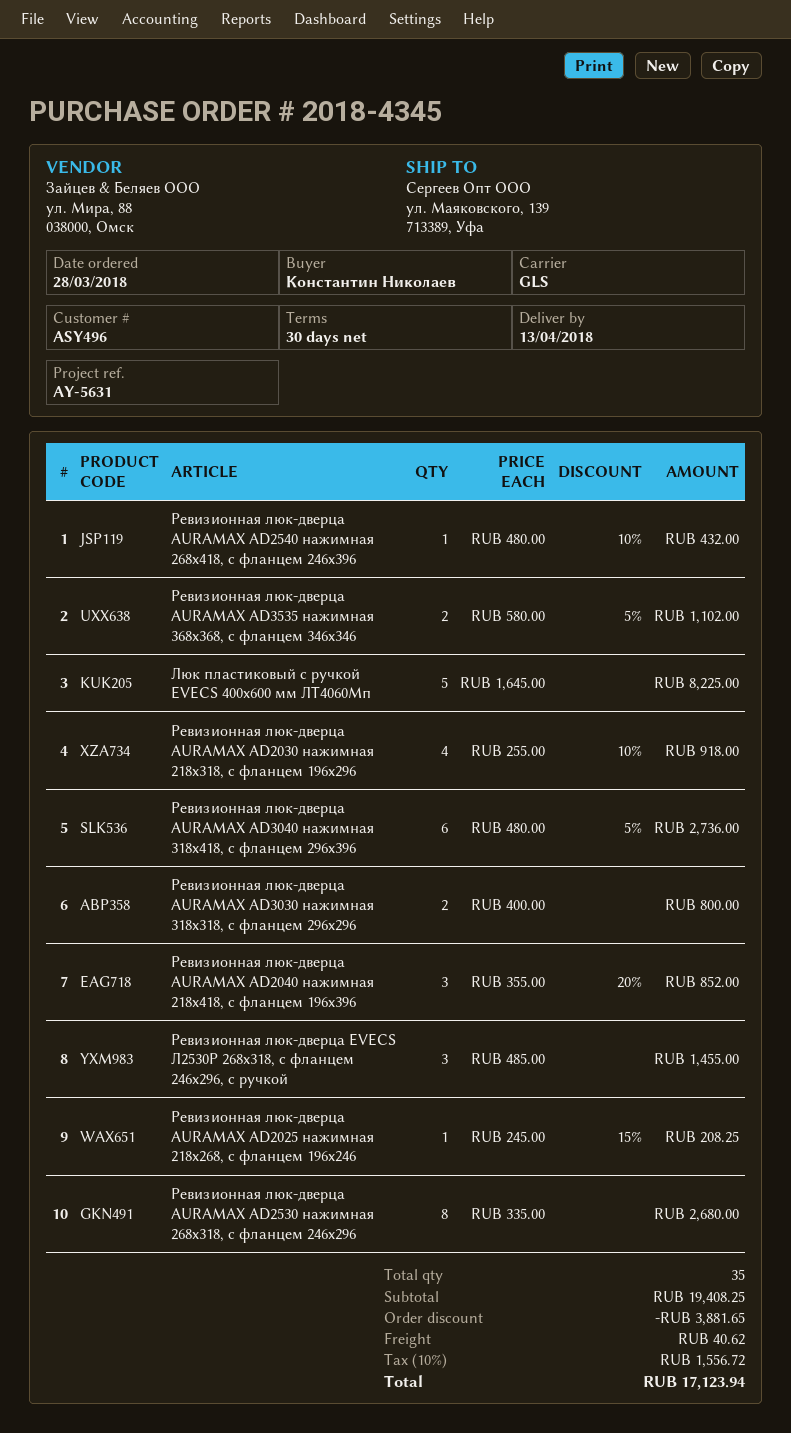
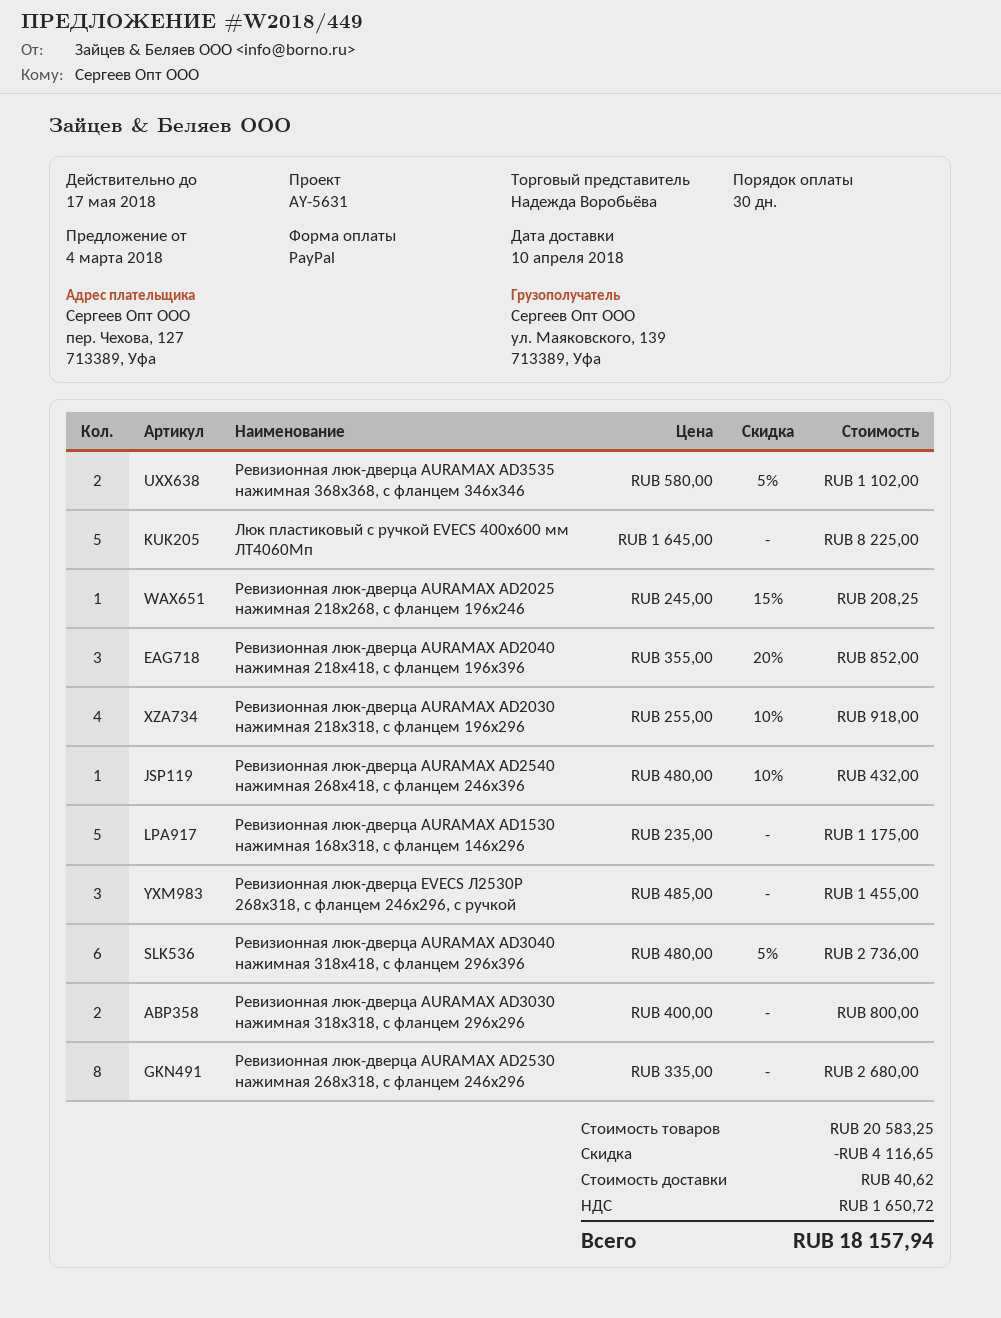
delivery date: 2018-04-13 -> 2018-04-10
Ревизионная люк-дверца AURAMAX AD1530 нажимная 168x318, с фланцем 146x296: none -> 5 x 235.00 = 1175.00
subtotal: 19408.25 -> 20583.25
discount: 3881.65 -> 4116.65
tax: 1556.72 -> 1650.72
total: 17123.94 -> 18157.94

